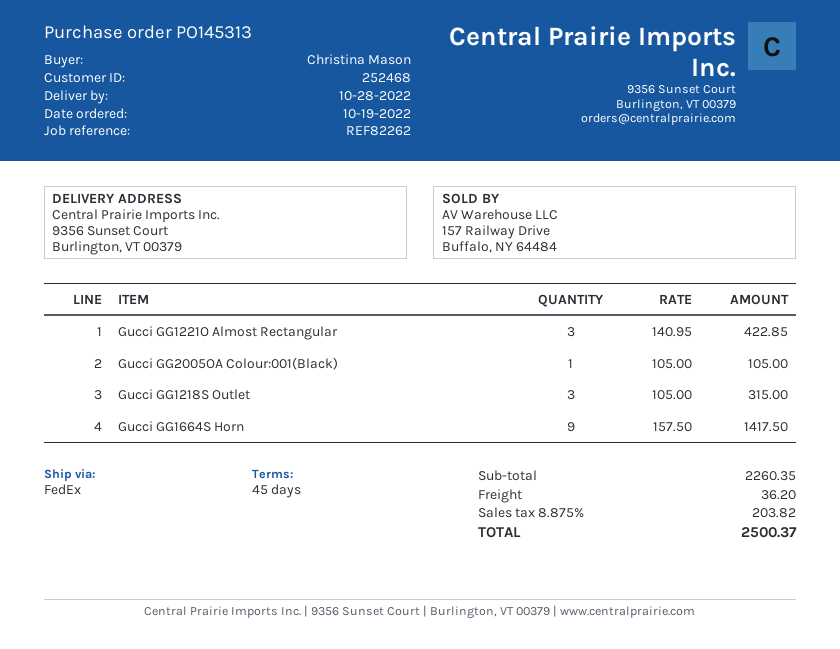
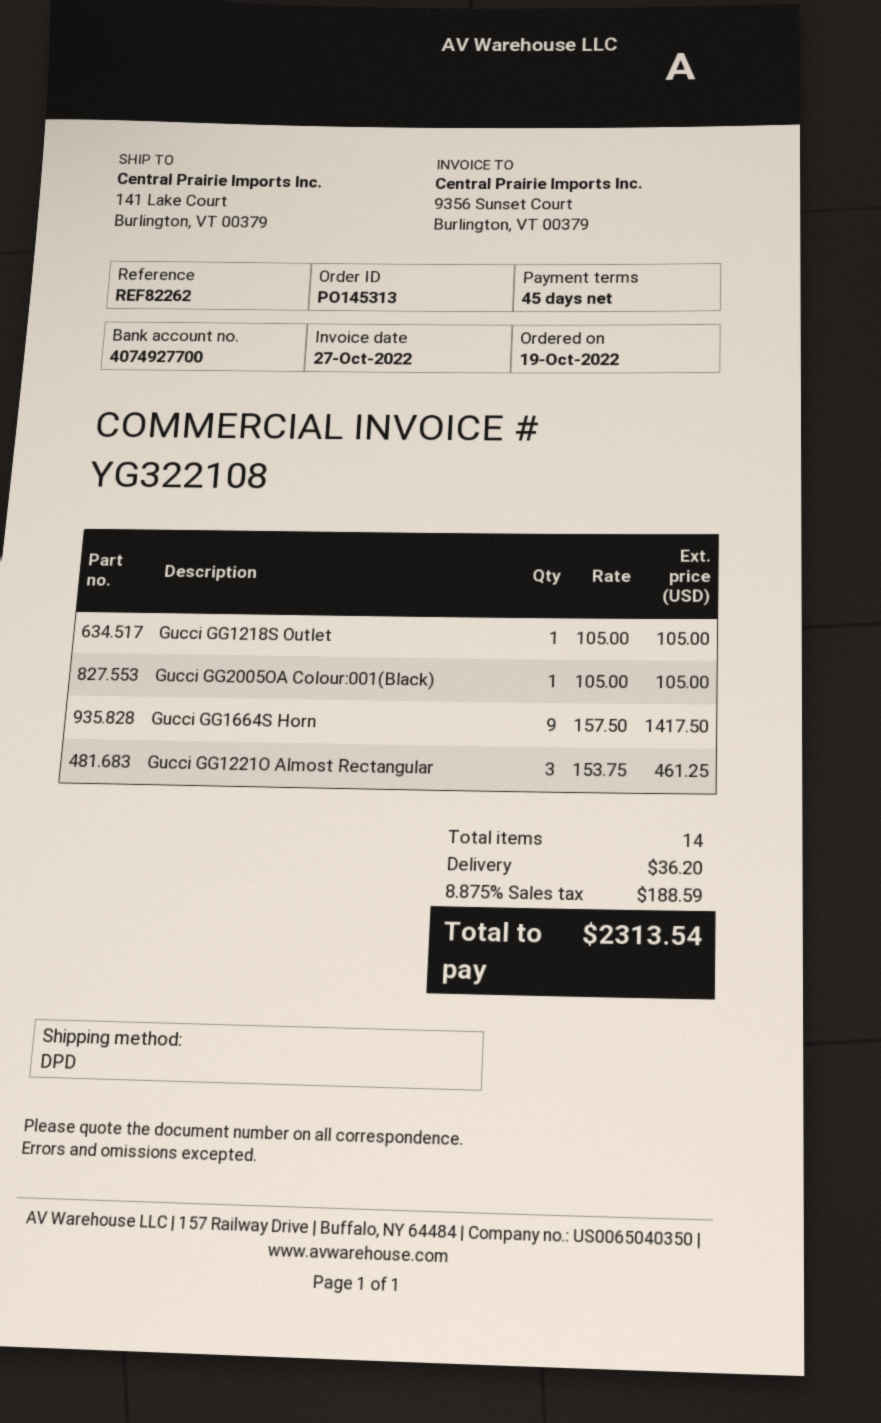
shipping method: FedEx -> DPD
ship to: 9356 Sunset Court, Burlington, VT 00379 -> 141 Lake Court, Burlington, VT 00379
Gucci GG1221O Almost Rectangular: 3 x 140.95 = 422.85 -> 3 x 153.75 = 461.25
Gucci GG1218S Outlet: 3 x 105.00 = 315.00 -> 1 x 105.00 = 105.00
tax: 8.875% = 203.82 -> 8.875% = 188.59
total: 2500.37 -> 2313.54

